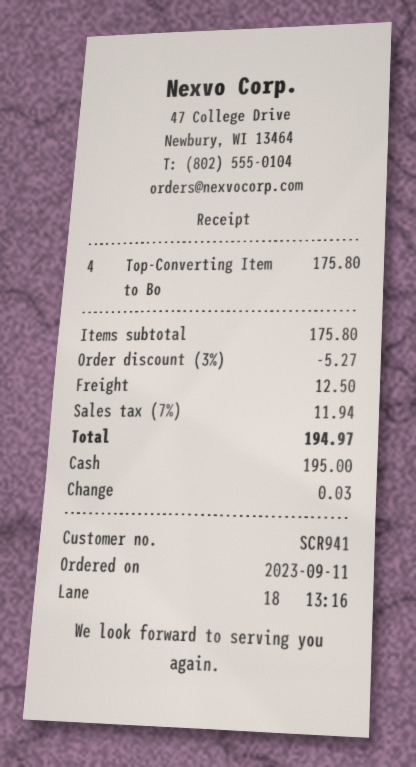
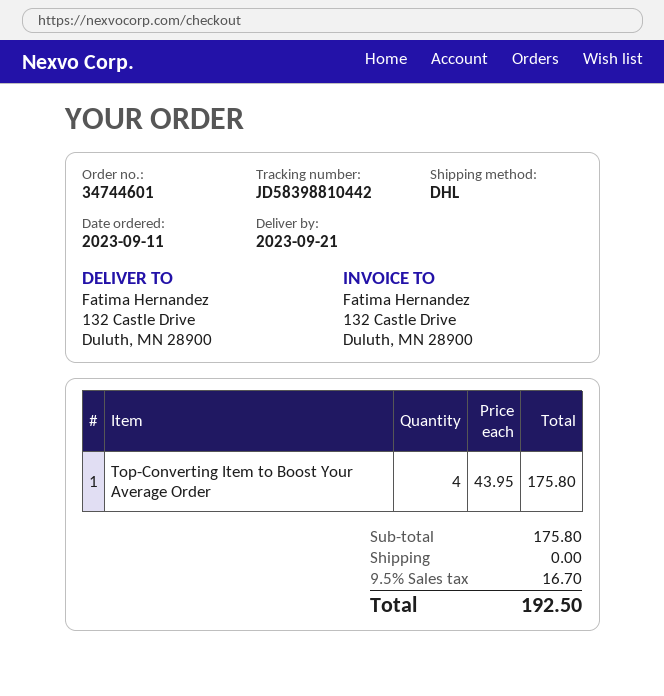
discount: 3% = 5.27 -> none
shipping: 12.50 -> 0.00
tax: 7% = 11.94 -> 9.5% = 16.70
total: 194.97 -> 192.50

